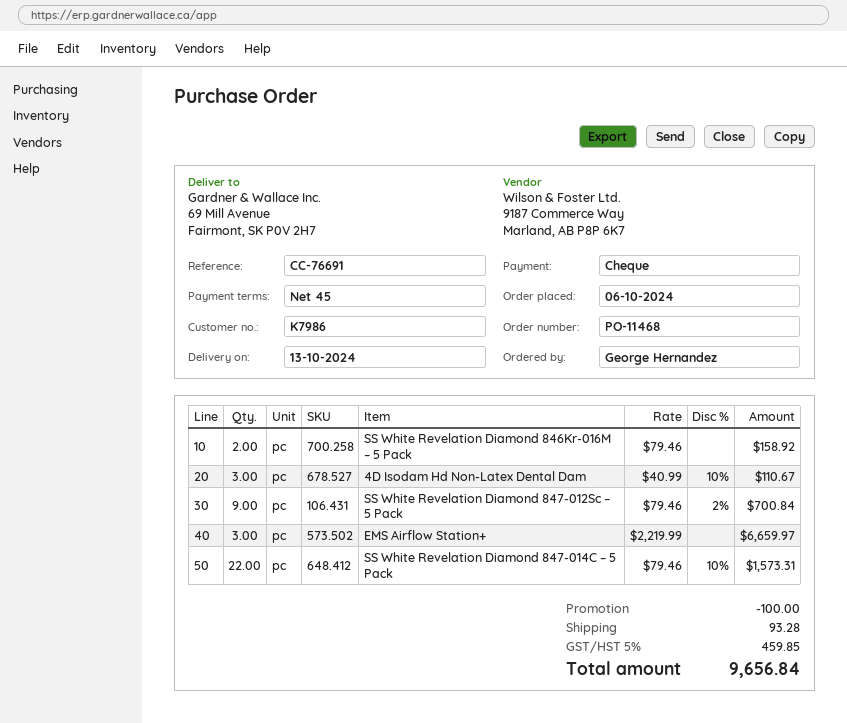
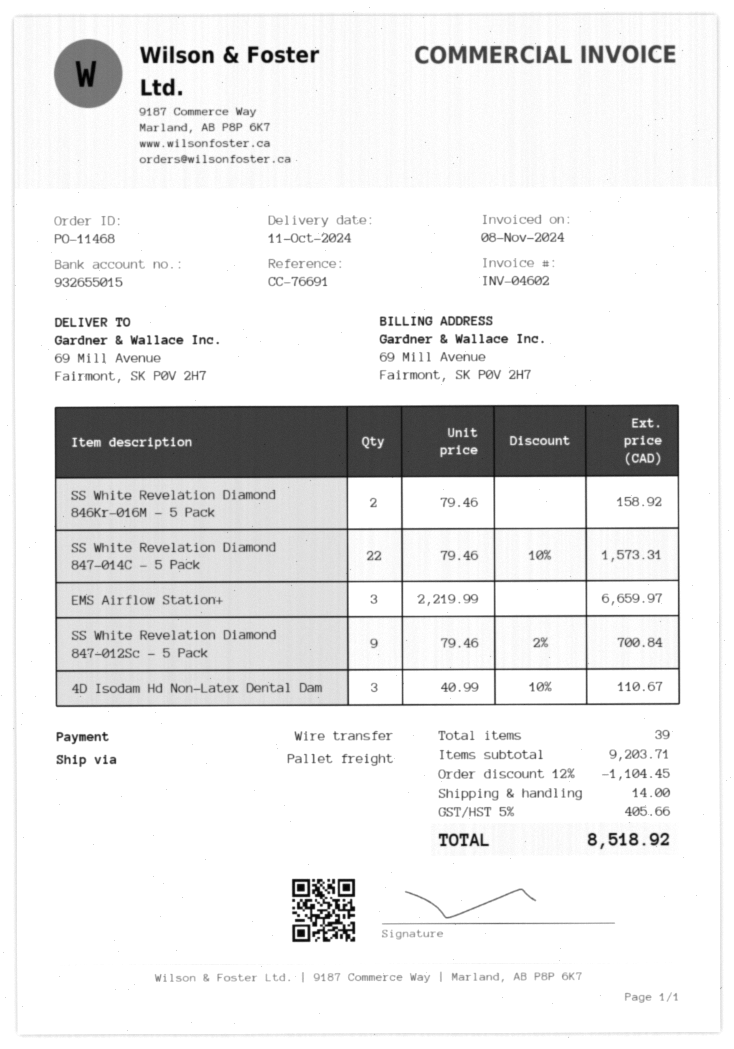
delivery date: 2024-10-13 -> 2024-10-11
payment method: cheque -> bank transfer
discount: 100.00 -> 1104.45
shipping: 93.28 -> 14.00
tax: 5% = 459.85 -> 5% = 405.66
total: 9656.84 -> 8518.92

